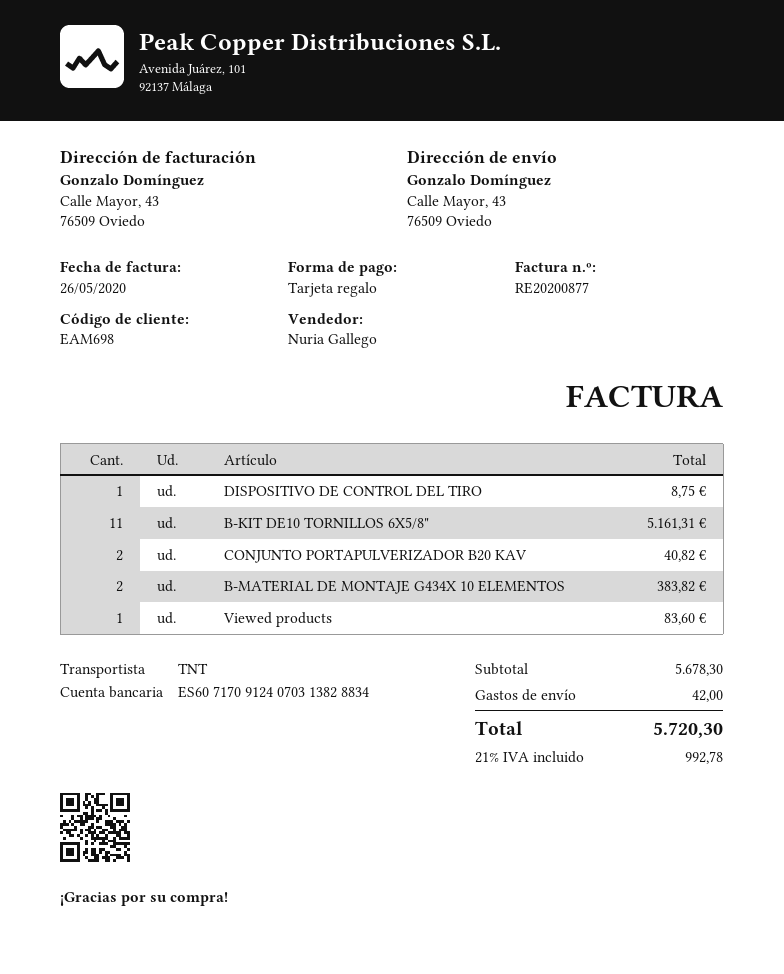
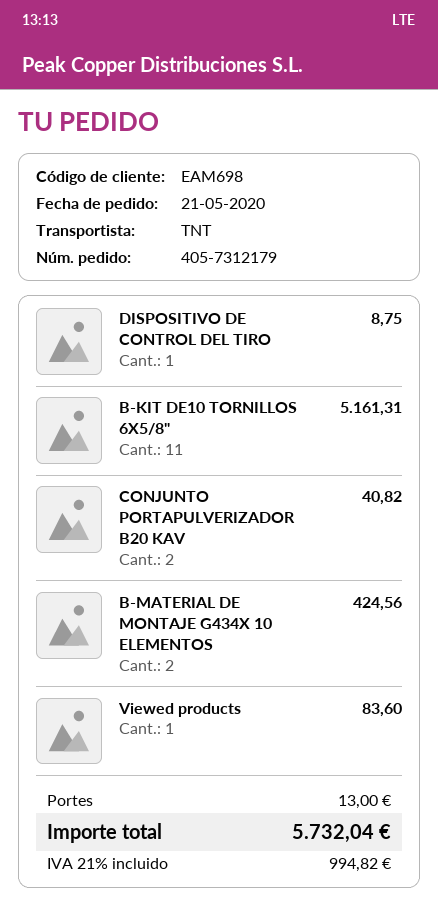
B-MATERIAL DE MONTAJE G434X 10 ELEMENTOS: 2 for 383.82 -> 2 for 424.56
shipping: 42.00 -> 13.00
tax: 21% = 992.78 -> 21% = 994.82
total: 5720.30 -> 5732.04

